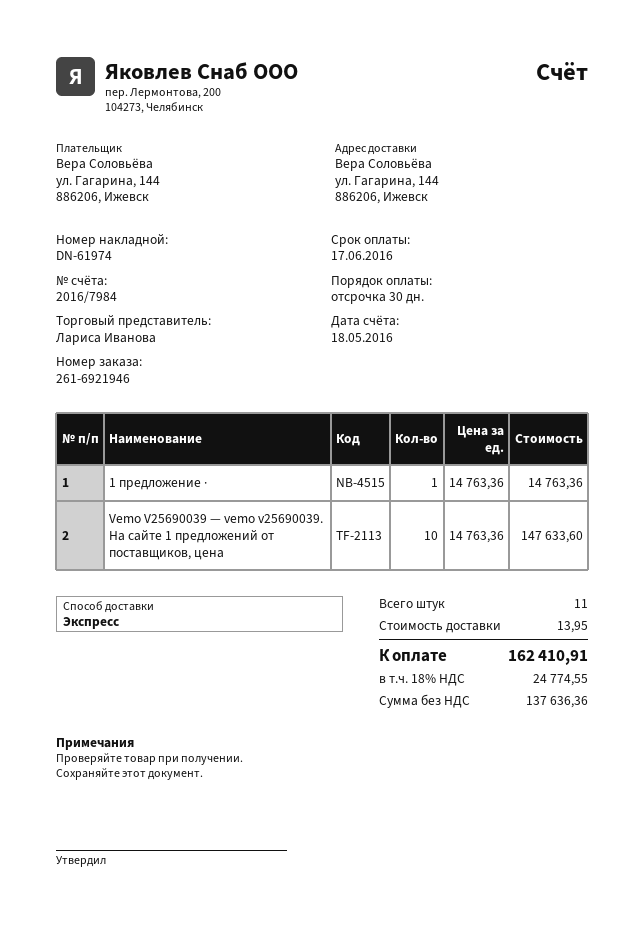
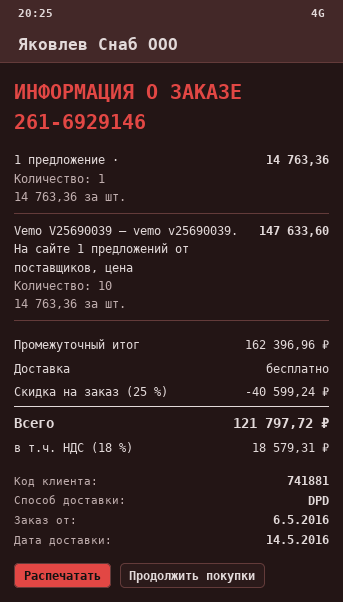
order number: 261-6921946 -> 261-6929146
shipping method: express -> DPD
discount: none -> 25% = 40599.24
shipping: 13.95 -> 0.00
tax: 18% = 24774.55 -> 18% = 18579.31
total: 162410.91 -> 121797.72

